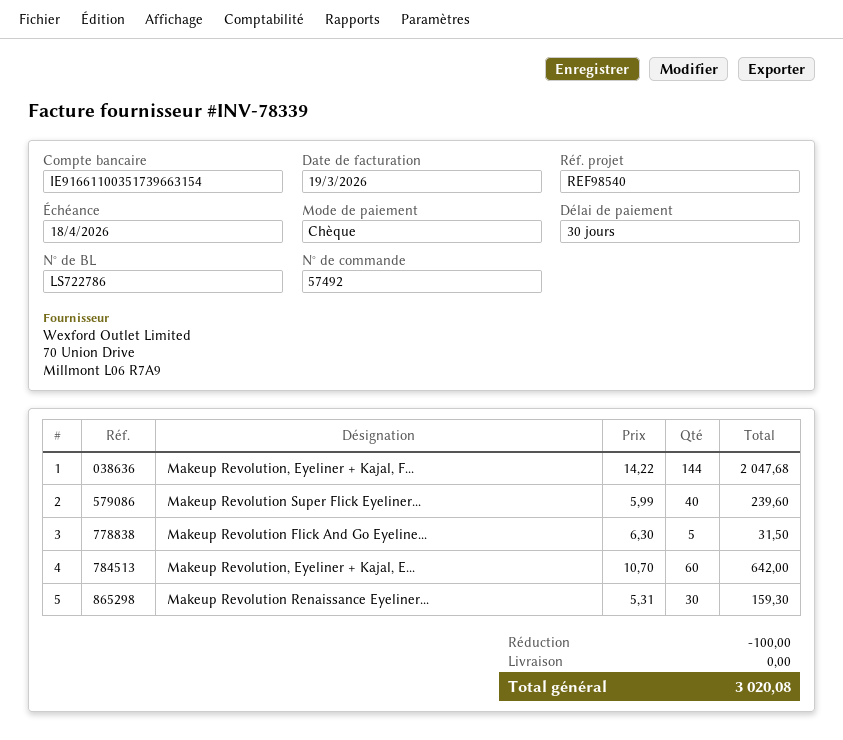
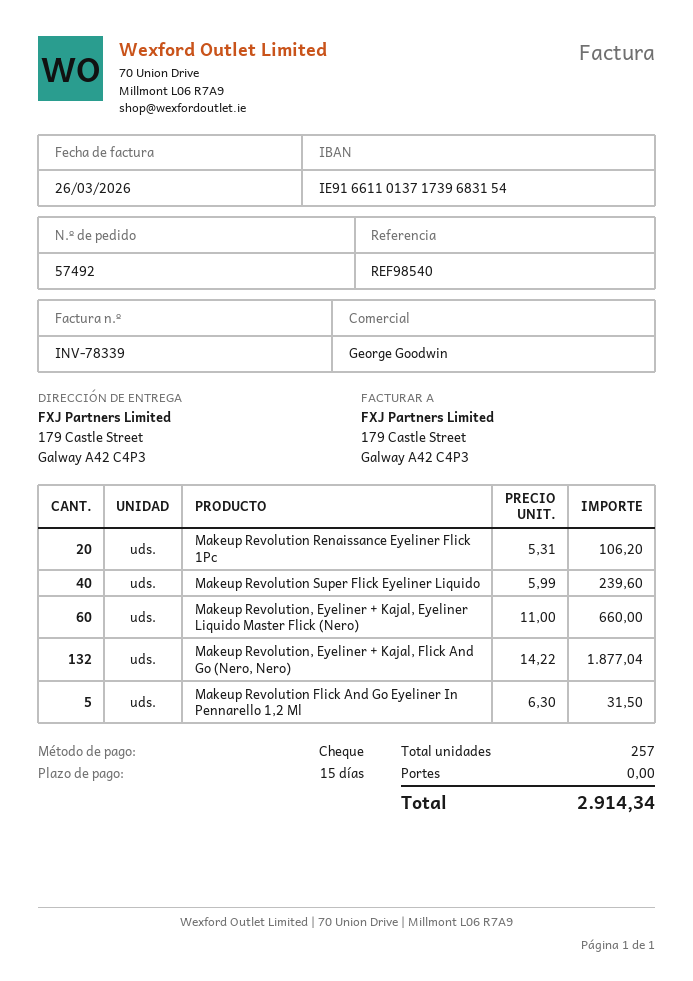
invoice date: 2026-03-19 -> 2026-03-26
payment terms: 30 days -> 15 days
bank account: IE91661100351739663154 -> IE91661101371739683154
Makeup Revolution, Eyeliner + Kajal, F...: 144 x 14.22 = 2047.68 -> 132 x 14.22 = 1877.04
Makeup Revolution, Eyeliner + Kajal, E...: 60 x 10.70 = 642.00 -> 60 x 11.00 = 660.00
Makeup Revolution Renaissance Eyeliner...: 30 x 5.31 = 159.30 -> 20 x 5.31 = 106.20
discount: 100.00 -> none
total: 3020.08 -> 2914.34

